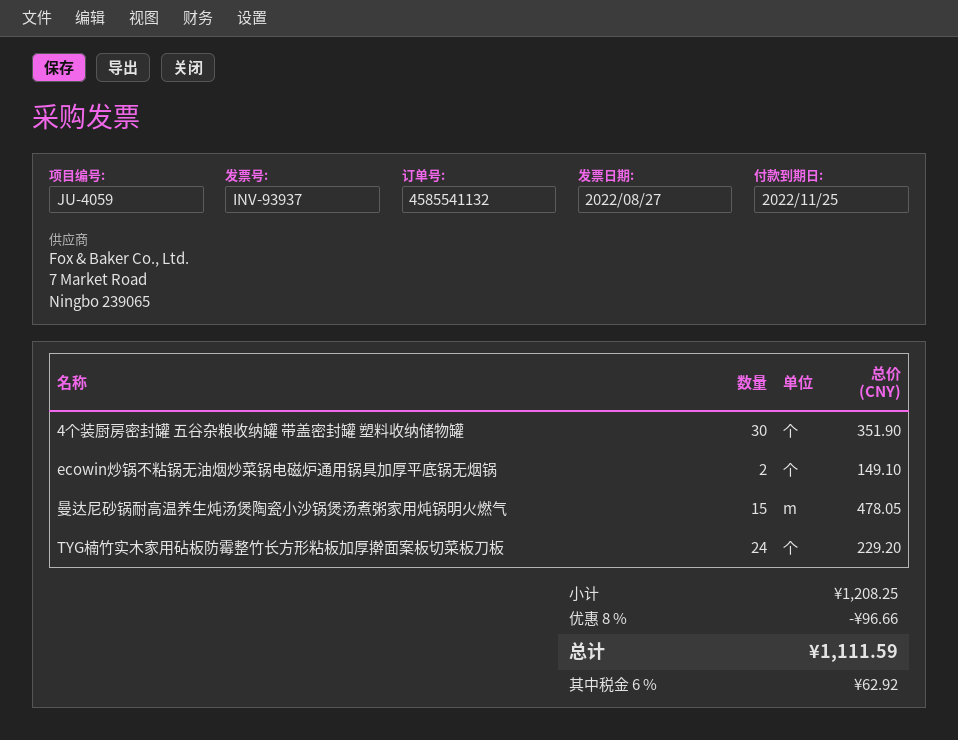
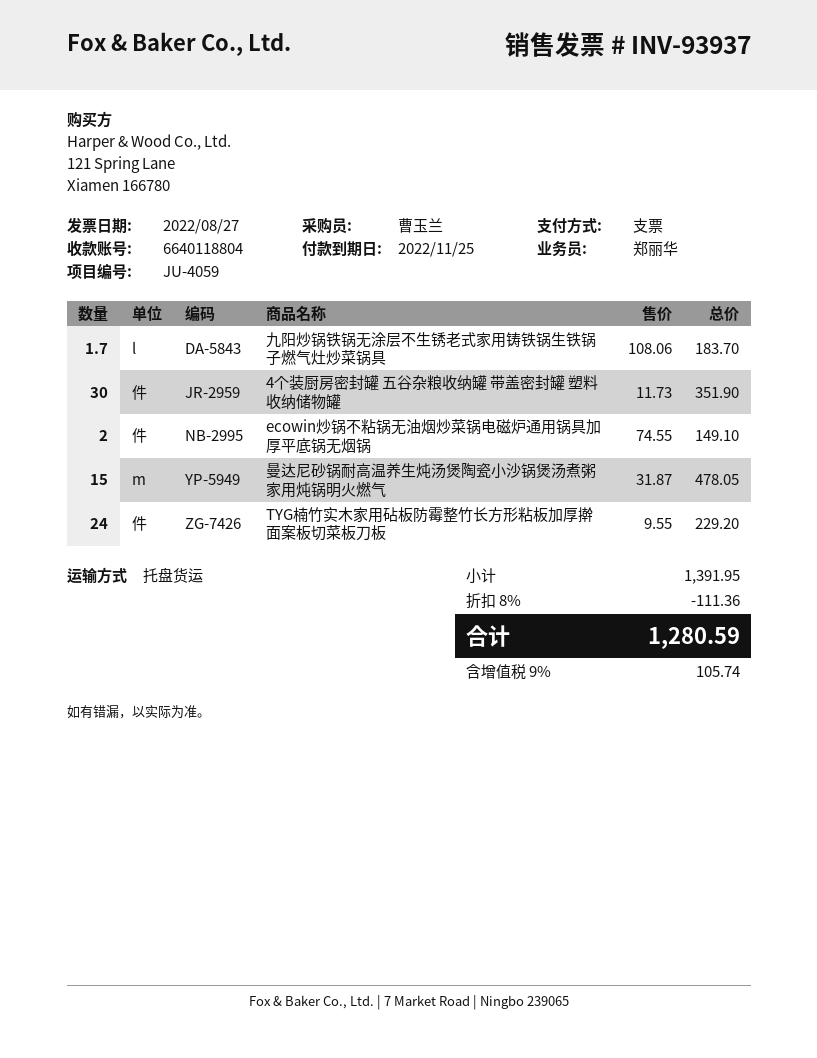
九阳炒锅铁锅无涂层不生锈老式家用铸铁锅生铁锅子燃气灶炒菜锅具: none -> 1.7 for 183.70
subtotal: 1208.25 -> 1391.95
discount: 8% = 96.66 -> 8% = 111.36
tax: 6% = 62.92 -> 9% = 105.74
total: 1111.59 -> 1280.59

